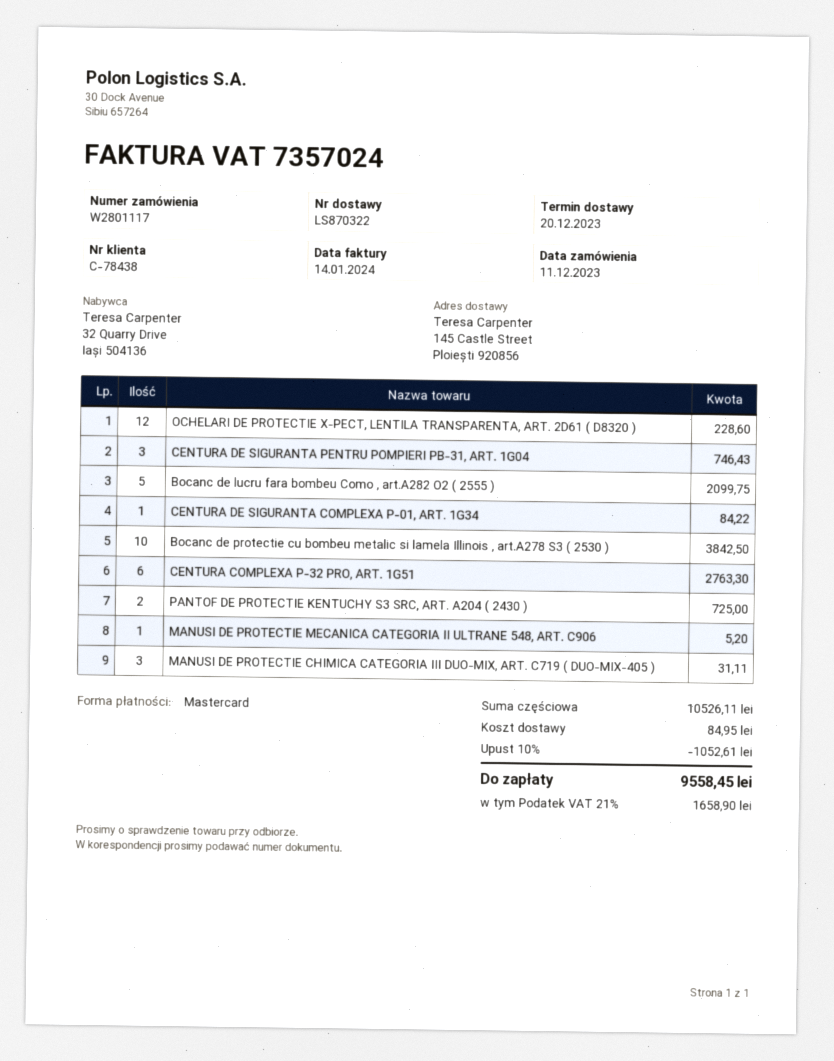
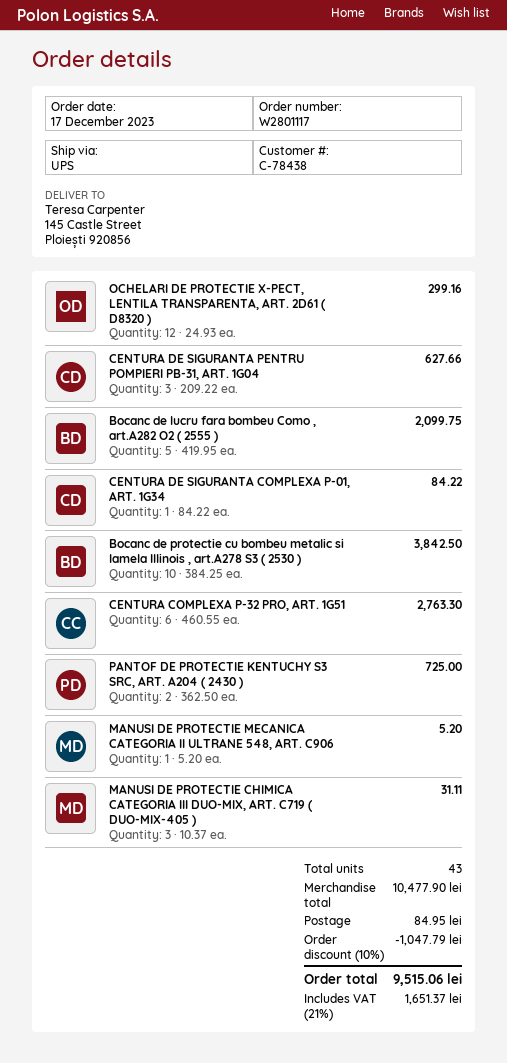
order date: 2023-12-11 -> 2023-12-17
OCHELARI DE PROTECTIE X-PECT, LENTILA TRANSPARENTA, ART. 2D61 ( D8320 ): 12 for 228.60 -> 12 for 299.16
CENTURA DE SIGURANTA PENTRU POMPIERI PB-31, ART. 1G04: 3 for 746.43 -> 3 for 627.66
subtotal: 10526.11 -> 10477.90
discount: 10% = 1052.61 -> 10% = 1047.79
tax: 21% = 1658.90 -> 21% = 1651.37
total: 9558.45 -> 9515.06

